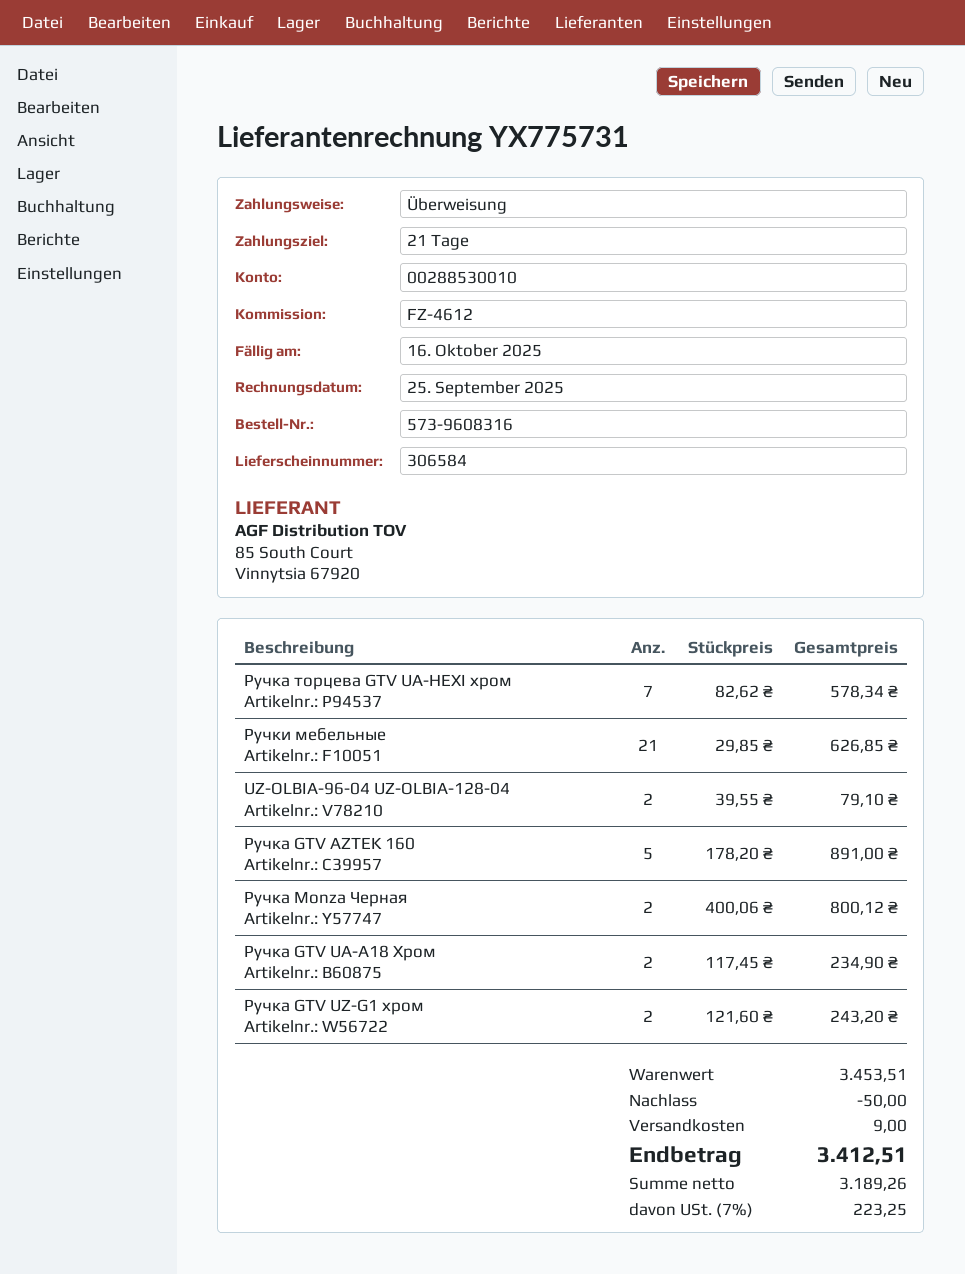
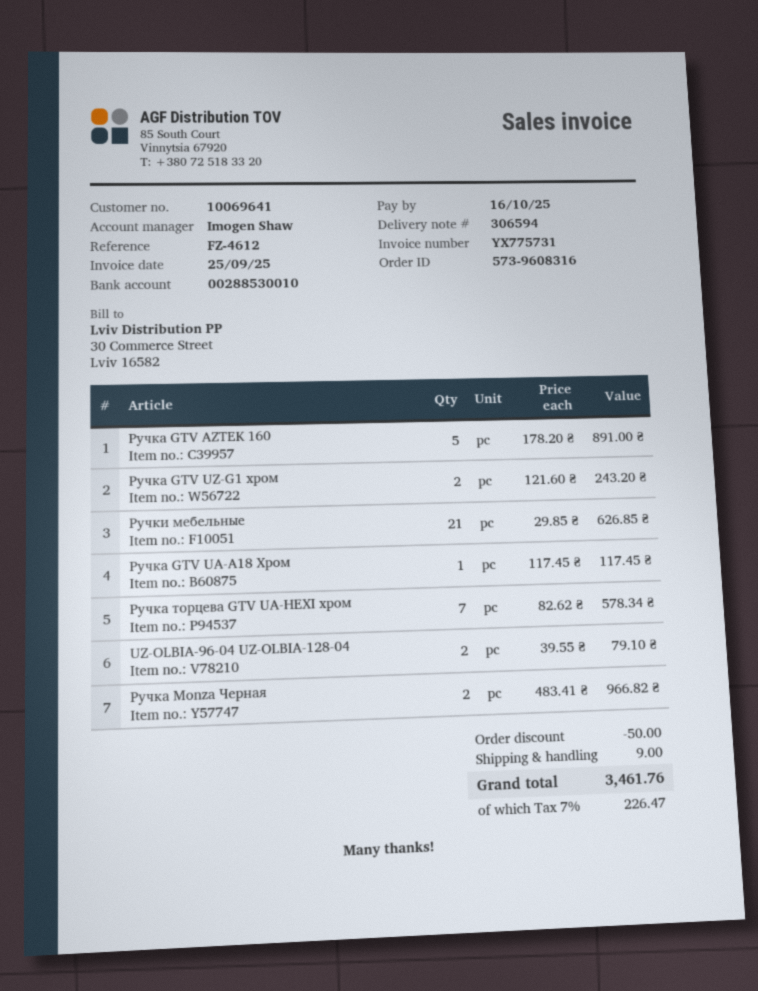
delivery note number: 306584 -> 306594
Ручка Monza Черная: 2 x 400.06 = 800.12 -> 2 x 483.41 = 966.82
Ручка GTV UA-A18 Хром: 2 x 117.45 = 234.90 -> 1 x 117.45 = 117.45
tax: 7% = 223.25 -> 7% = 226.47
total: 3412.51 -> 3461.76

